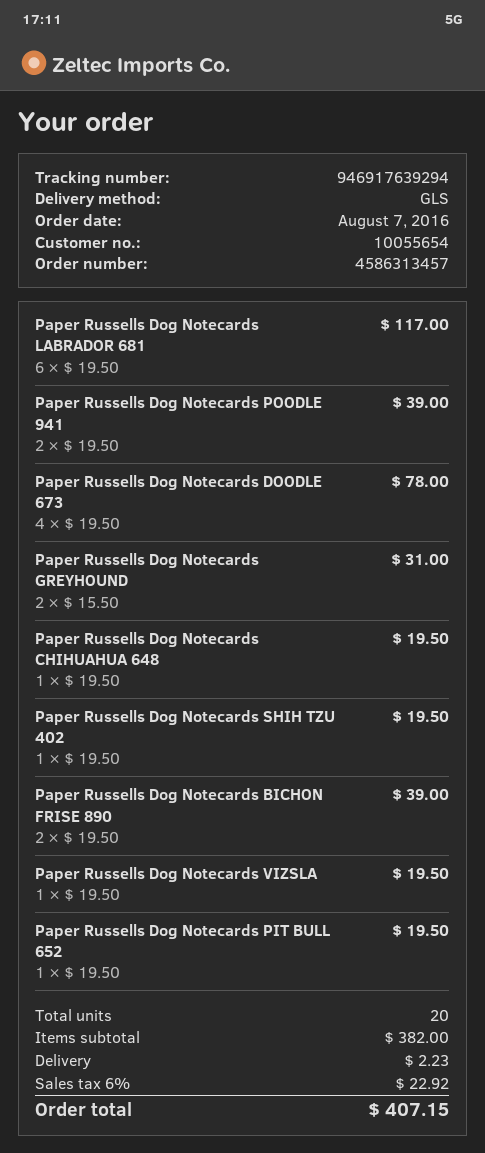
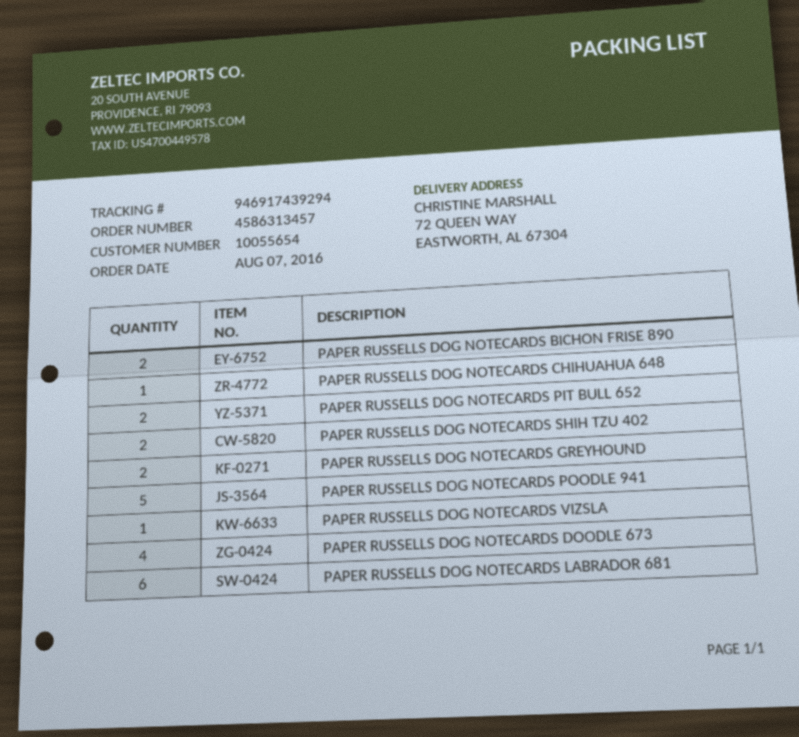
tracking number: 946917639294 -> 946917439294
Paper Russells Dog Notecards POODLE 941: 2 -> 5
Paper Russells Dog Notecards SHIH TZU 402: 1 -> 2
Paper Russells Dog Notecards PIT BULL 652: 1 -> 2

